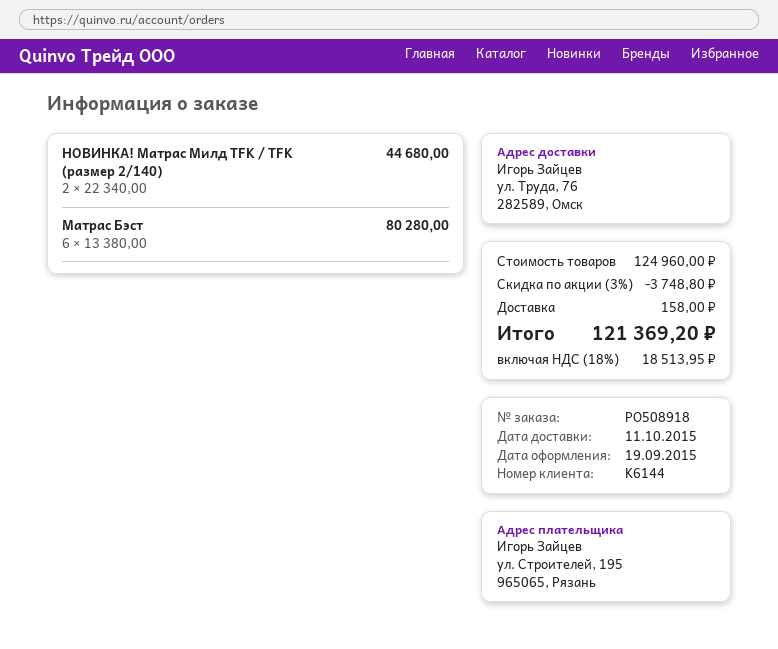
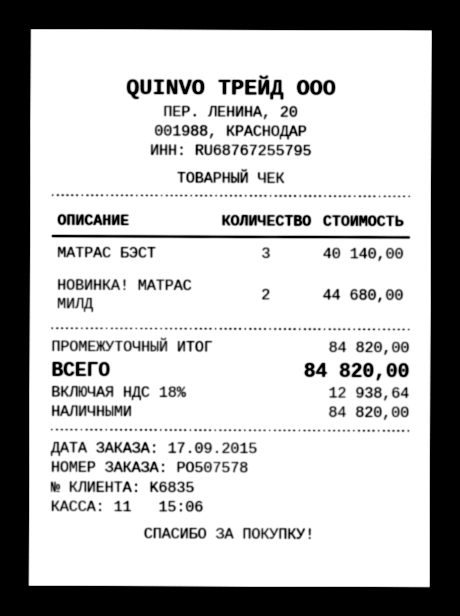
order number: PO508918 -> PO507578
order date: 2015-09-19 -> 2015-09-17
customer number: K6144 -> K6835
Матрас Бэст: 6 for 80280.00 -> 3 for 40140.00
subtotal: 124960.00 -> 84820.00
discount: 3% = 3748.80 -> none
shipping: 158.00 -> none
tax: 18% = 18513.95 -> 18% = 12938.64
total: 121369.20 -> 84820.00

